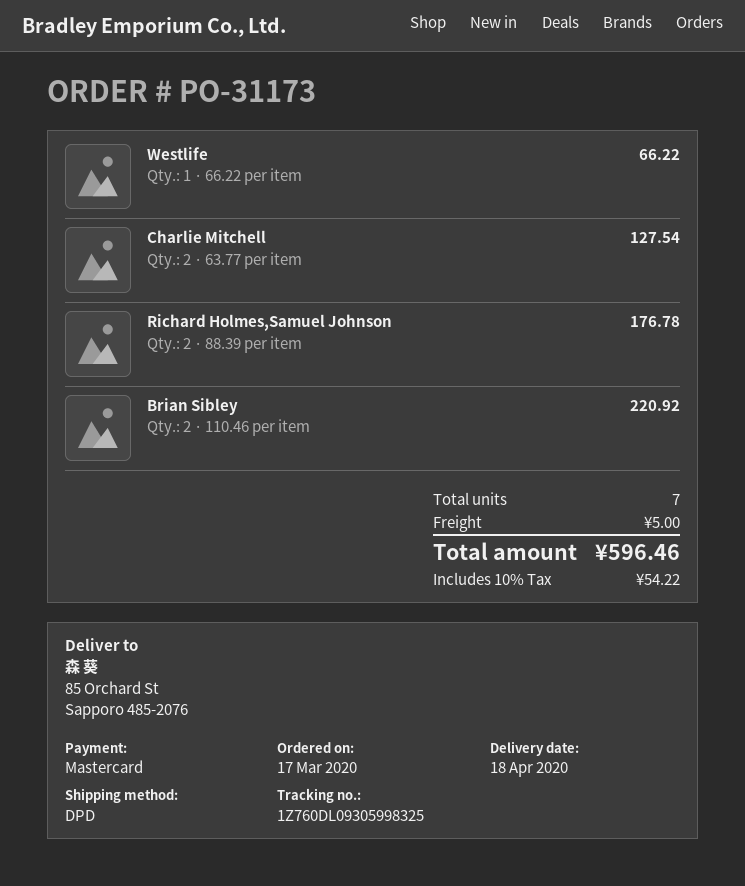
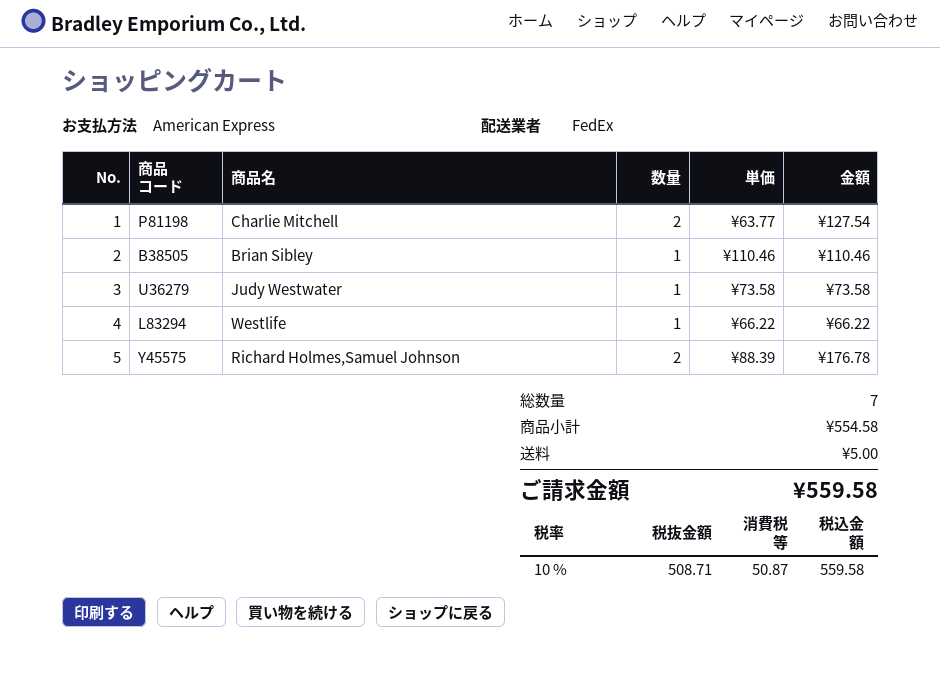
payment method: Mastercard -> American Express
shipping method: DPD -> FedEx
Brian Sibley: 2 x 110.46 = 220.92 -> 1 x 110.46 = 110.46
Judy Westwater: none -> 1 x 73.58 = 73.58
tax: 10% = 54.22 -> 10% = 50.87
total: 596.46 -> 559.58

